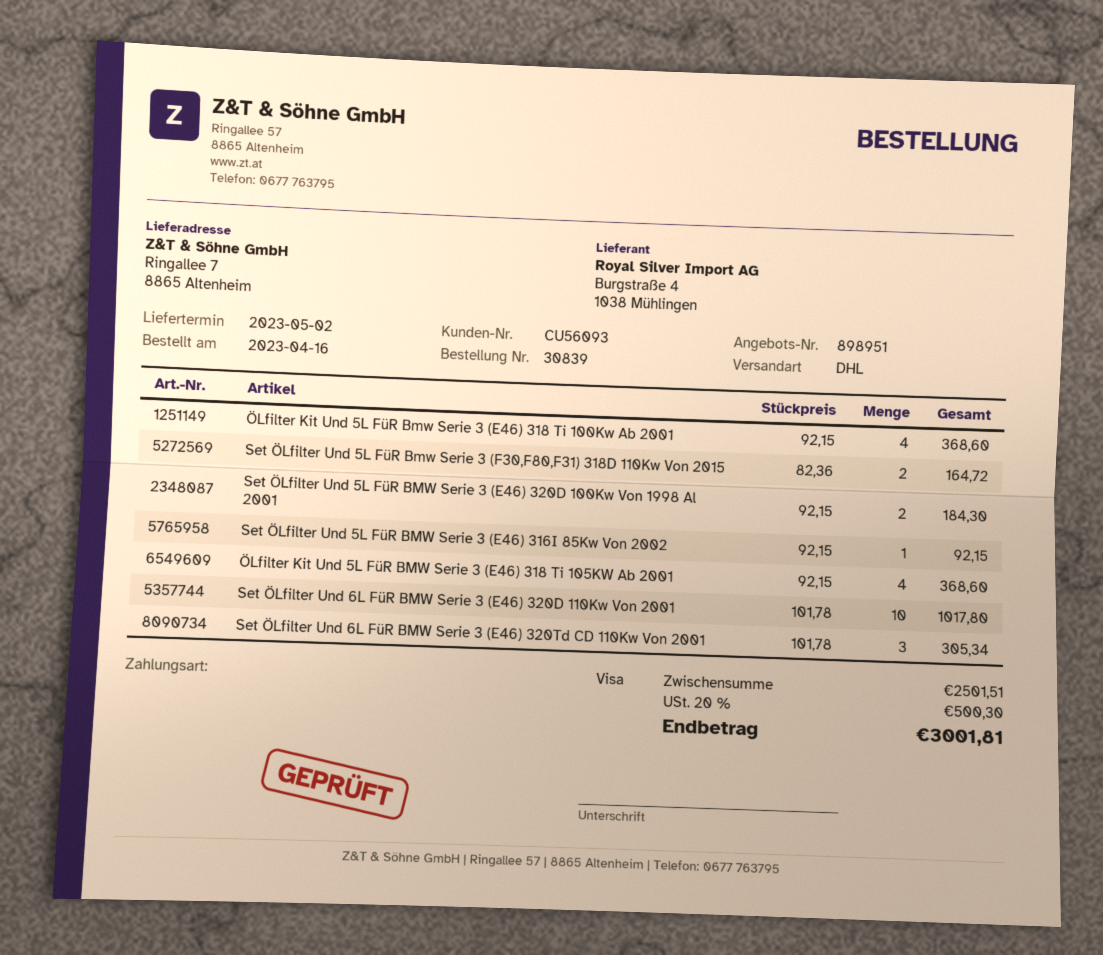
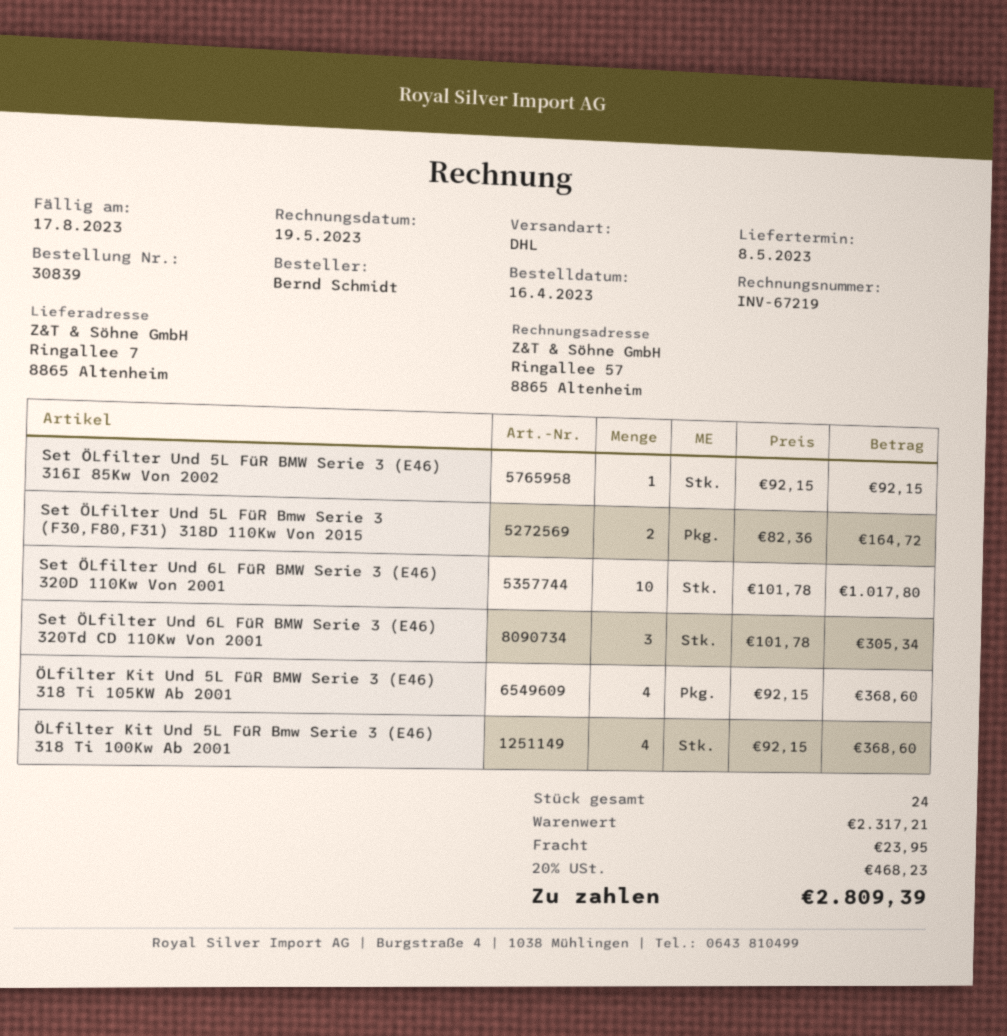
delivery date: 2023-05-02 -> 2023-05-08
Set ÖLfilter Und 5L FüR BMW Serie 3 (E46) 320D 100Kw Von 1998 Al 2001: 2 x 92.15 = 184.30 -> none
subtotal: 2501.51 -> 2317.21
shipping: none -> 23.95
tax: 20% = 500.30 -> 20% = 468.23
total: 3001.81 -> 2809.39

